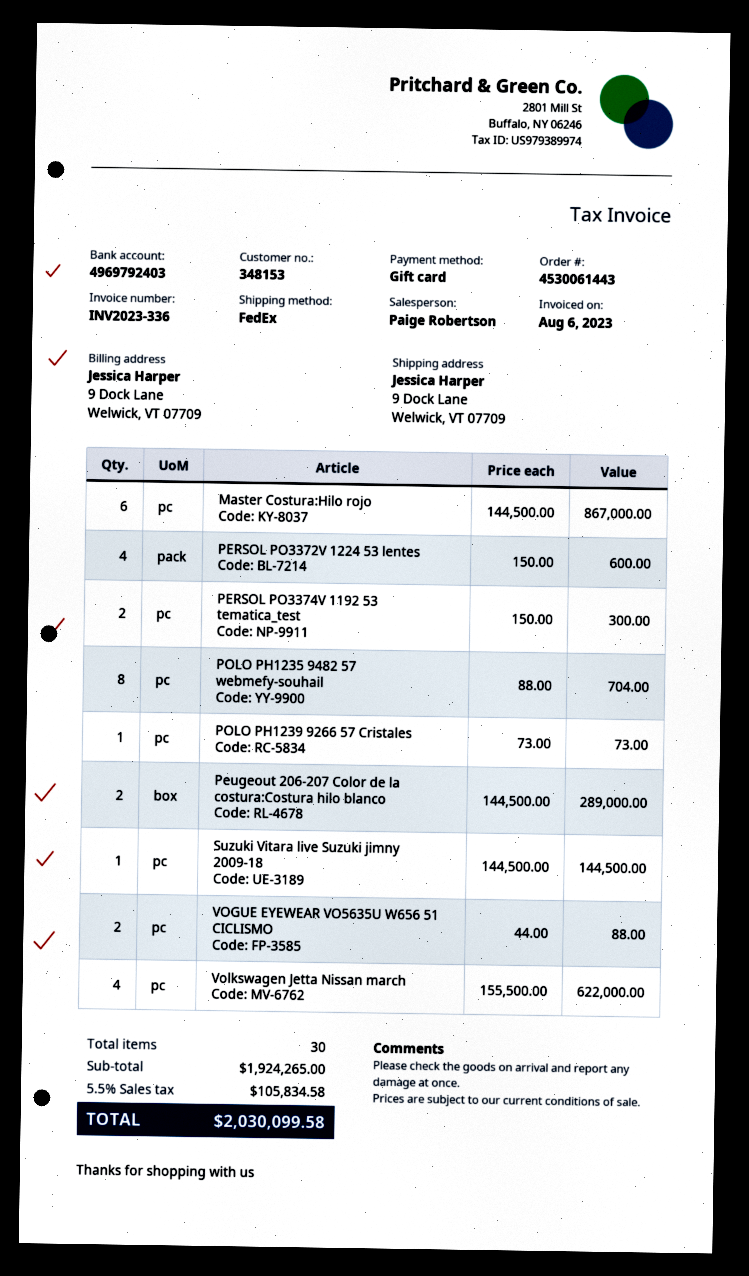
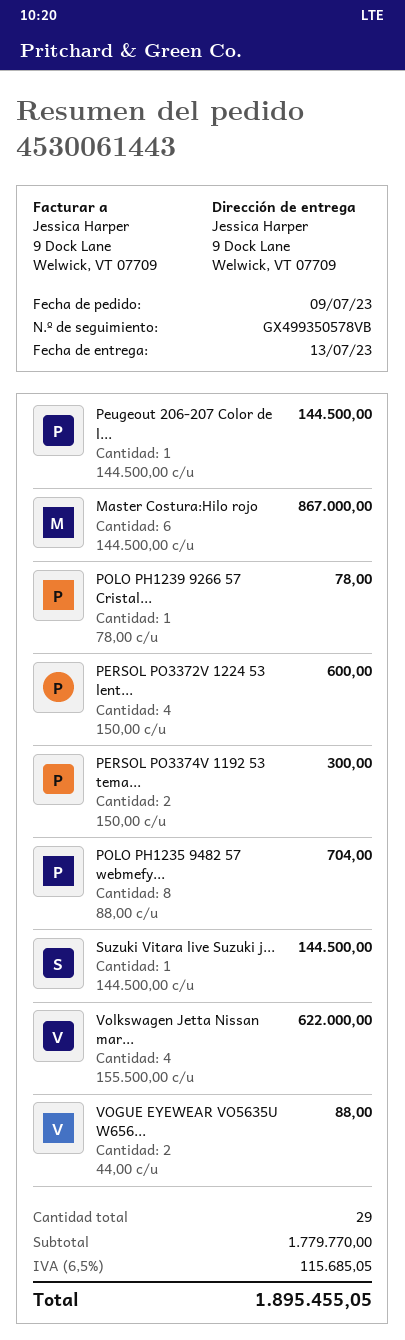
POLO PH1239 9266 57 Cristales: 1 x 73.00 = 73.00 -> 1 x 78.00 = 78.00
Peugeout 206-207 Color de la costura:Costura hilo blanco: 2 x 144500.00 = 289000.00 -> 1 x 144500.00 = 144500.00
total quantity: 30 -> 29
subtotal: 1924265.00 -> 1779770.00
tax: 5.5% = 105834.58 -> 6.5% = 115685.05
total: 2030099.58 -> 1895455.05

